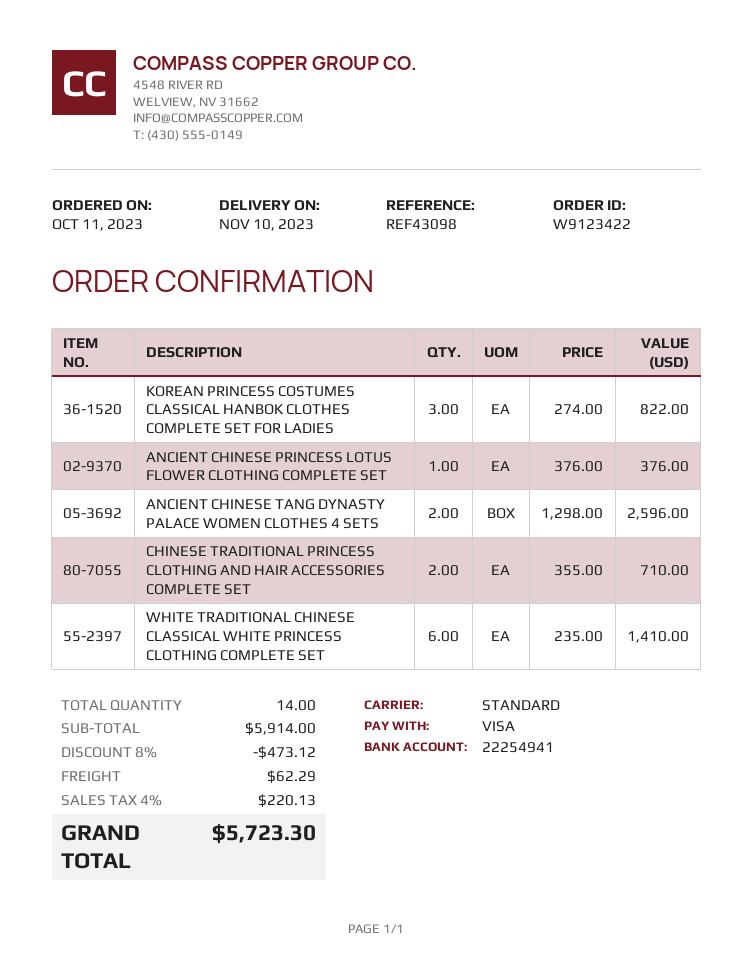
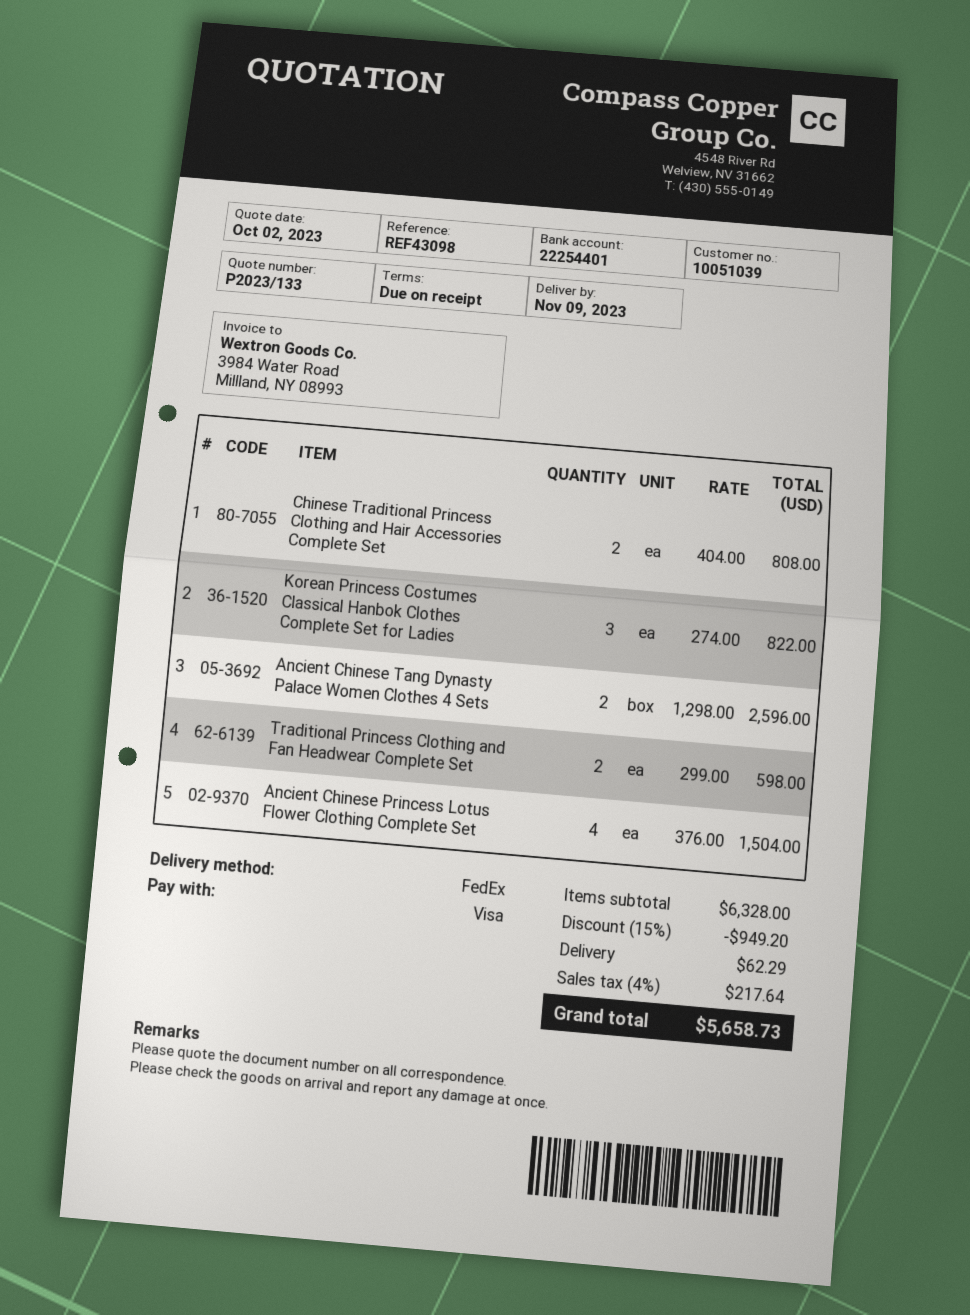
delivery date: 2023-11-10 -> 2023-11-09
bank account: 22254941 -> 22254401
shipping method: standard -> FedEx
ANCIENT CHINESE PRINCESS LOTUS FLOWER CLOTHING COMPLETE SET: 1 x 376.00 = 376.00 -> 4 x 376.00 = 1504.00
CHINESE TRADITIONAL PRINCESS CLOTHING AND HAIR ACCESSORIES COMPLETE SET: 2 x 355.00 = 710.00 -> 2 x 404.00 = 808.00
WHITE TRADITIONAL CHINESE CLASSICAL WHITE PRINCESS CLOTHING COMPLETE SET: 6 x 235.00 = 1410.00 -> none
Traditional Princess Clothing and Fan Headwear Complete Set: none -> 2 x 299.00 = 598.00
subtotal: 5914.00 -> 6328.00
discount: 8% = 473.12 -> 15% = 949.20
tax: 4% = 220.13 -> 4% = 217.64
total: 5723.30 -> 5658.73

